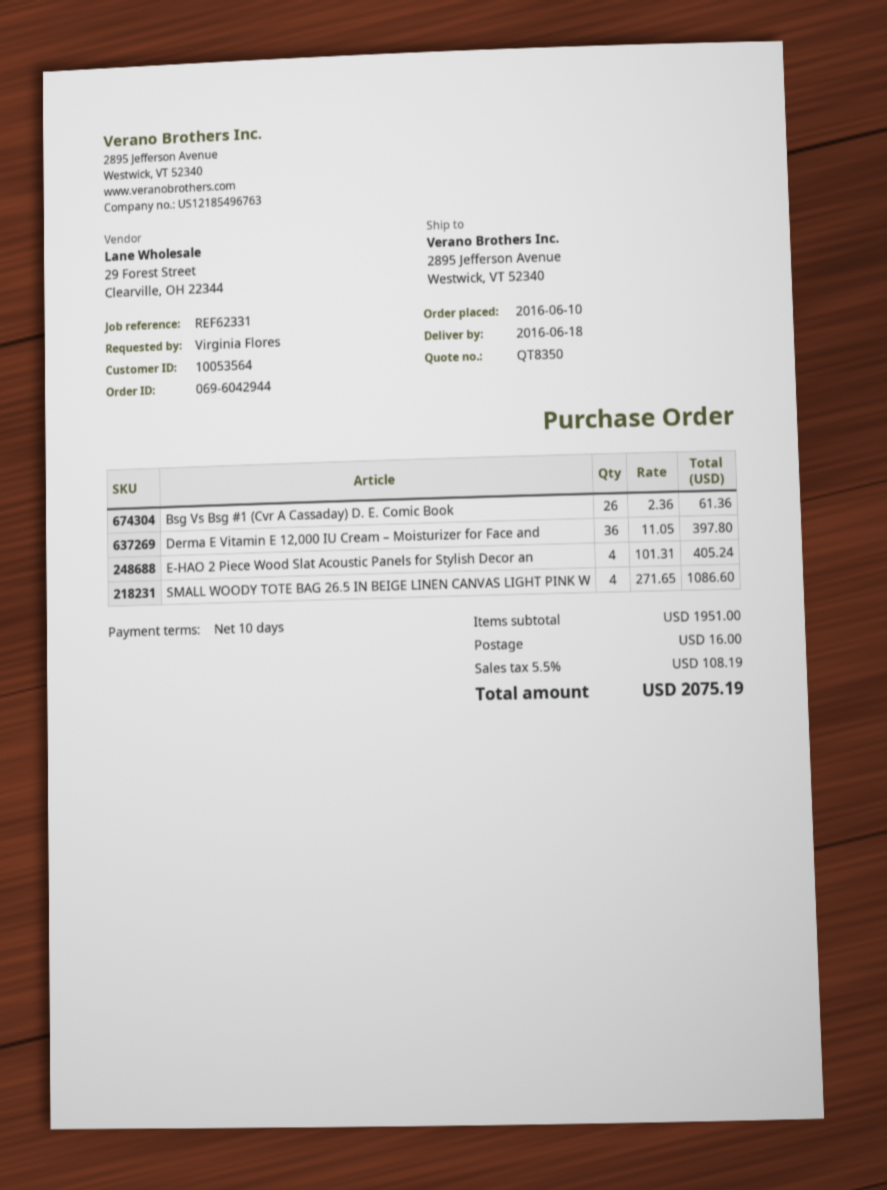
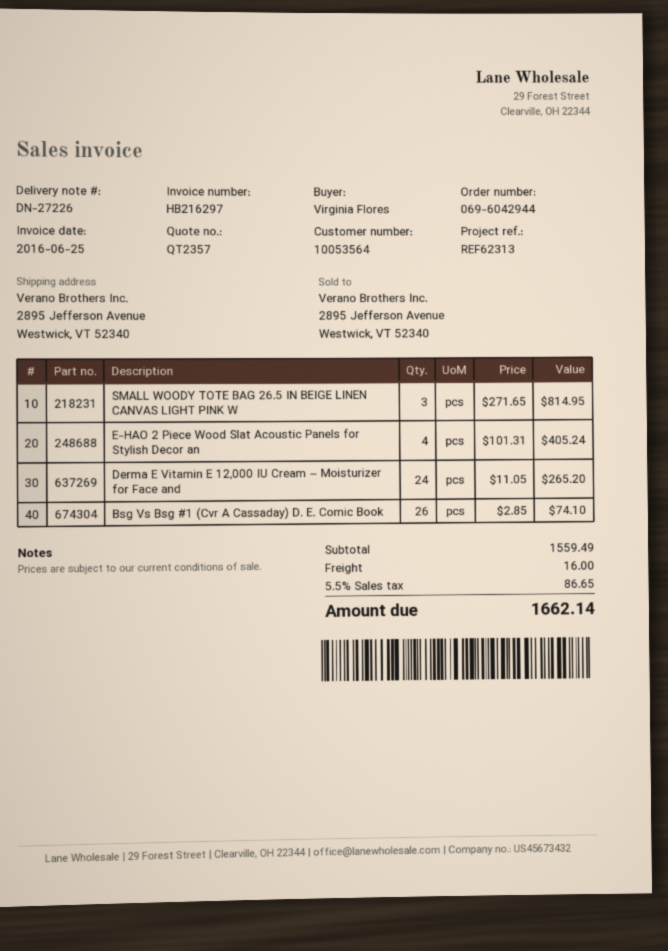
quote number: QT8350 -> QT2357
reference: REF62331 -> REF62313
Bsg Vs Bsg #1 (Cvr A Cassaday) D. E. Comic Book: 26 x 2.36 = 61.36 -> 26 x 2.85 = 74.10
Derma E Vitamin E 12,000 IU Cream – Moisturizer for Face and: 36 x 11.05 = 397.80 -> 24 x 11.05 = 265.20
SMALL WOODY TOTE BAG 26.5 IN BEIGE LINEN CANVAS LIGHT PINK W: 4 x 271.65 = 1086.60 -> 3 x 271.65 = 814.95
subtotal: 1951.00 -> 1559.49
tax: 5.5% = 108.19 -> 5.5% = 86.65
total: 2075.19 -> 1662.14

